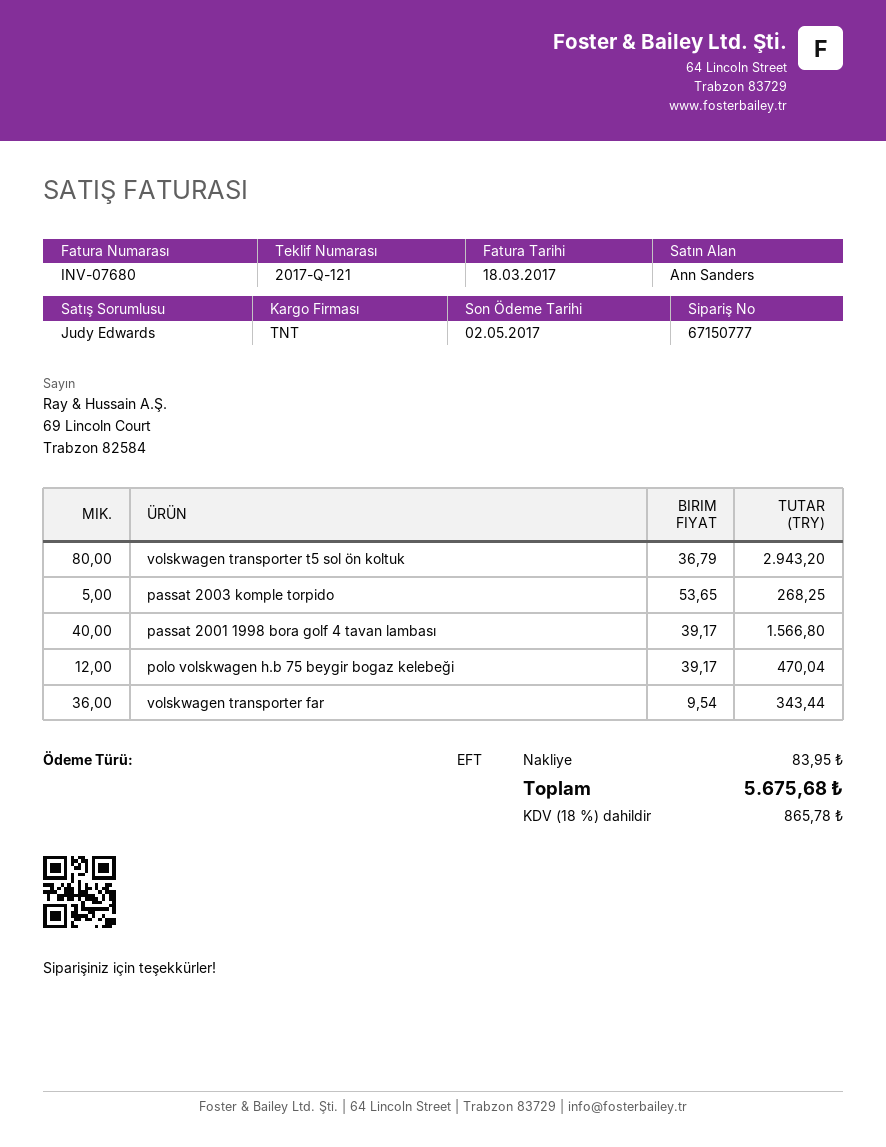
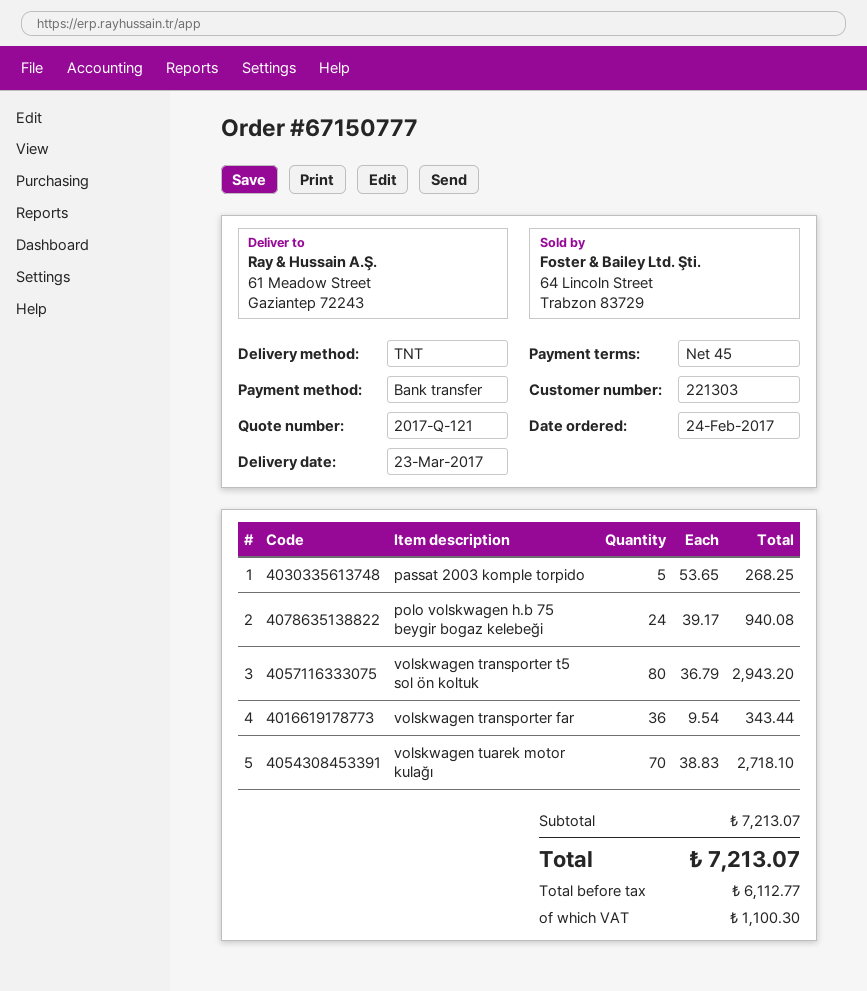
passat 2001 1998 bora golf 4 tavan lambası: 40 x 39.17 = 1566.80 -> none
polo volskwagen h.b 75 beygir bogaz kelebeği: 12 x 39.17 = 470.04 -> 24 x 39.17 = 940.08
volskwagen tuarek motor kulağı: none -> 70 x 38.83 = 2718.10
shipping: 83.95 -> none
tax: 865.78 -> 1100.30
total: 5675.68 -> 7213.07

